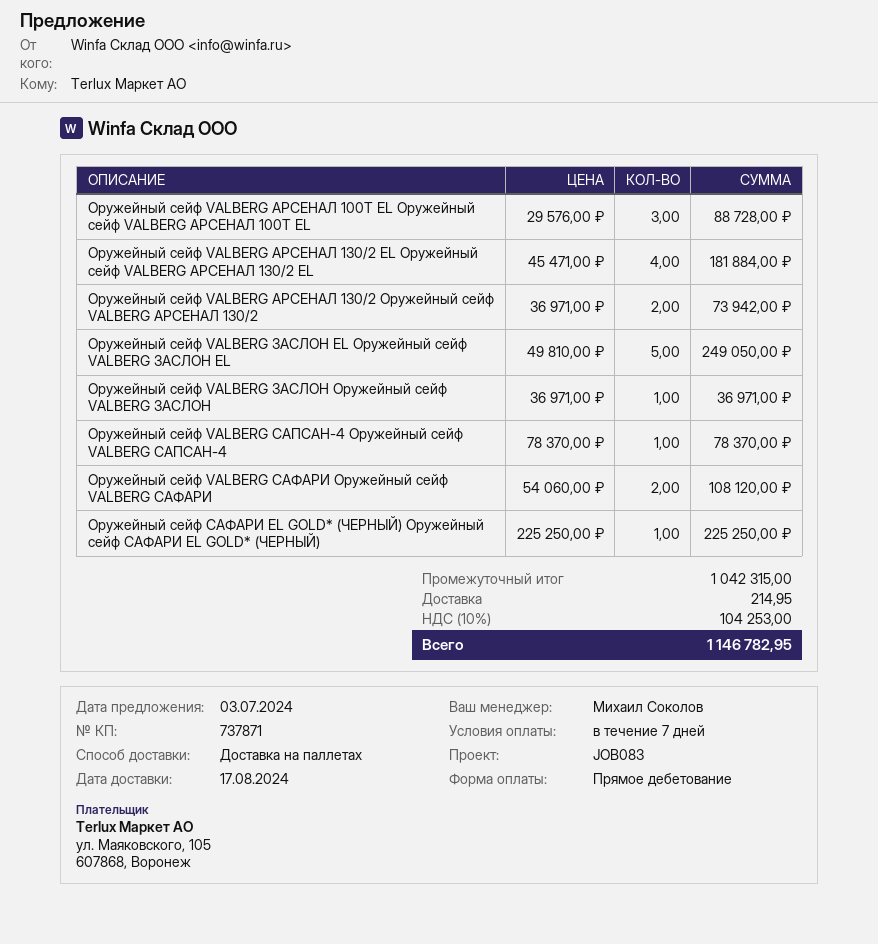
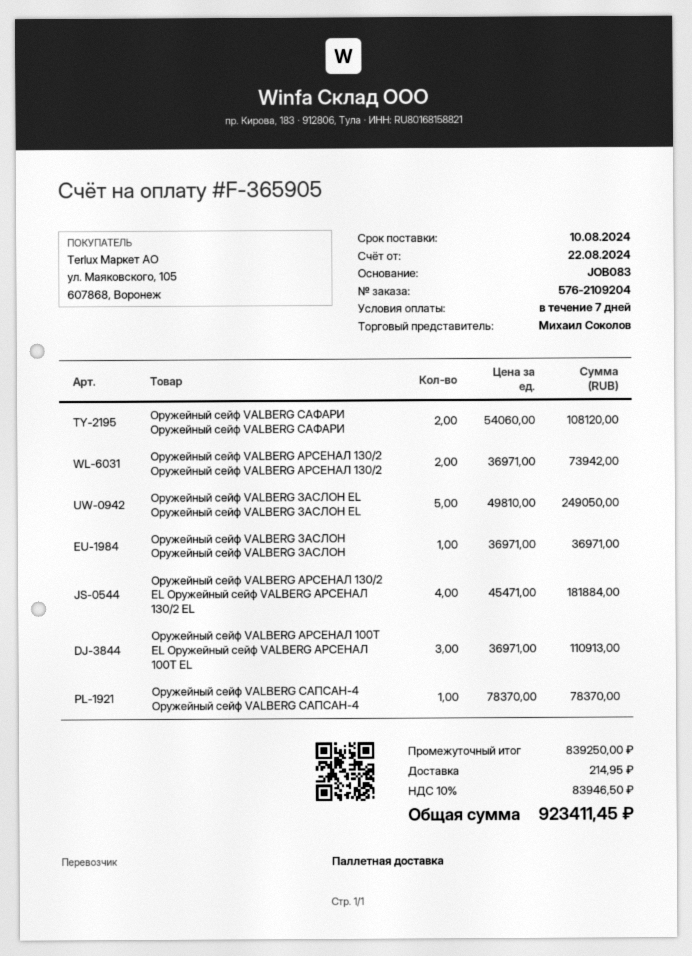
delivery date: 2024-08-17 -> 2024-08-10
Оружейный сейф VALBERG АРСЕНАЛ 100Т EL Оружейный сейф VALBERG АРСЕНАЛ 100Т EL: 3 x 29576.00 = 88728.00 -> 3 x 36971.00 = 110913.00
Оружейный сейф САФАРИ EL GOLD* (ЧЕРНЫЙ) Оружейный сейф САФАРИ EL GOLD* (ЧЕРНЫЙ): 1 x 225250.00 = 225250.00 -> none
subtotal: 1042315.00 -> 839250.00
tax: 10% = 104253.00 -> 10% = 83946.50
total: 1146782.95 -> 923411.45

